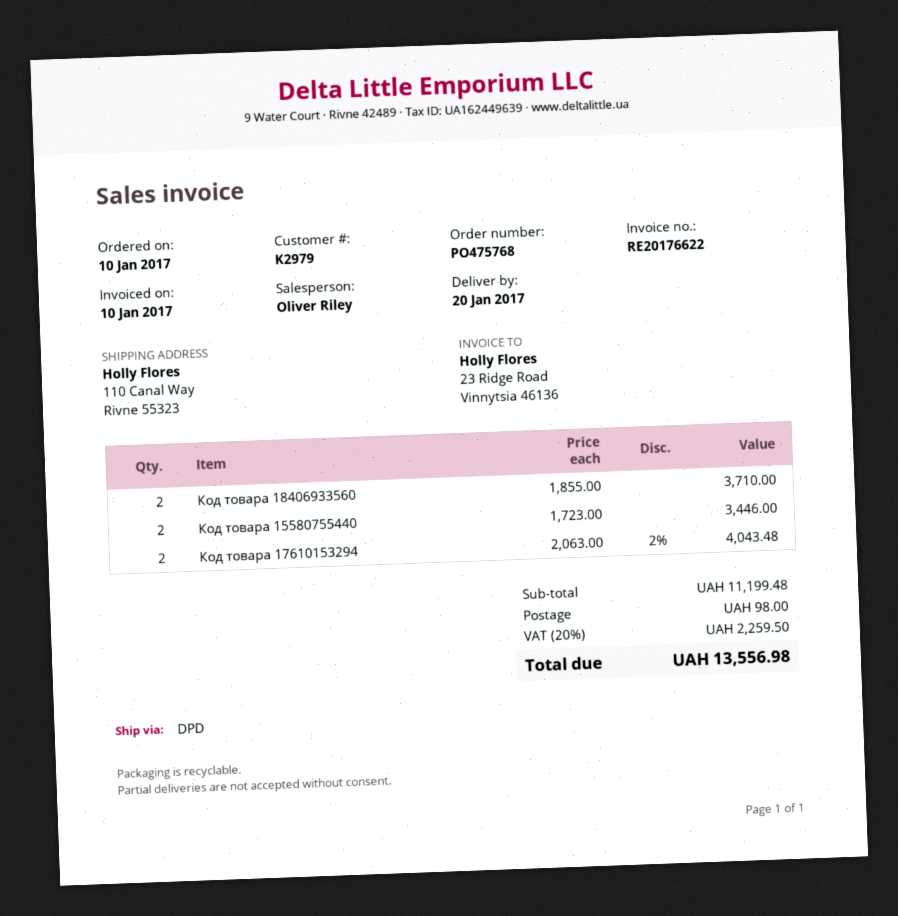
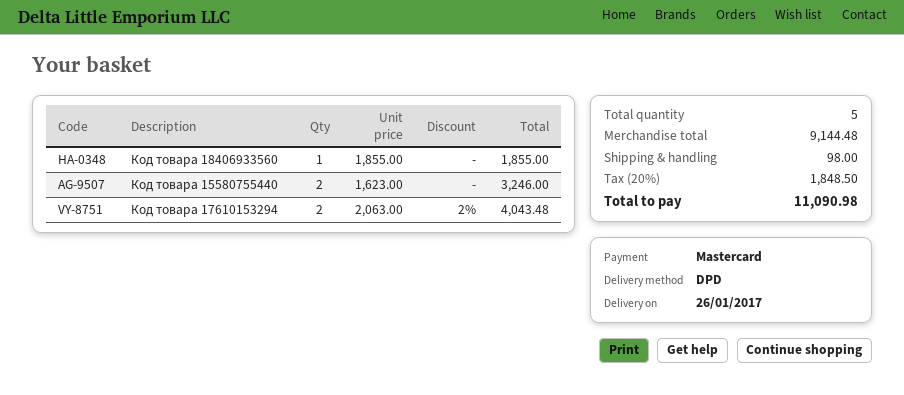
delivery date: 2017-01-20 -> 2017-01-26
Код товара 18406933560: 2 x 1855.00 = 3710.00 -> 1 x 1855.00 = 1855.00
Код товара 15580755440: 2 x 1723.00 = 3446.00 -> 2 x 1623.00 = 3246.00
subtotal: 11199.48 -> 9144.48
tax: 20% = 2259.50 -> 20% = 1848.50
total: 13556.98 -> 11090.98

